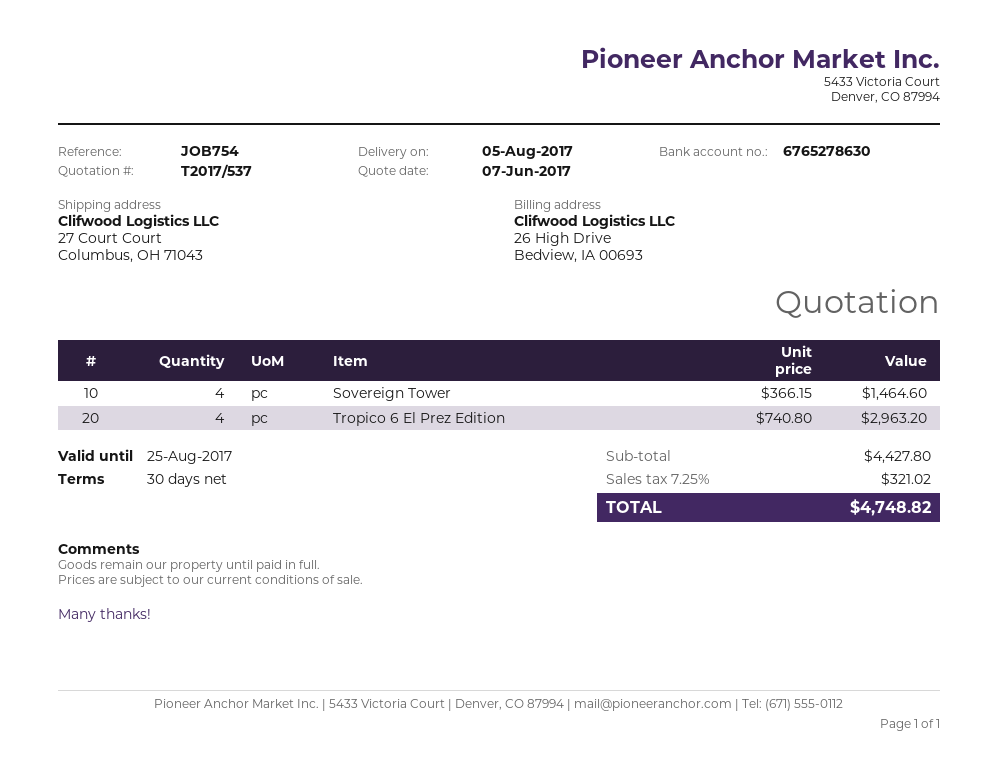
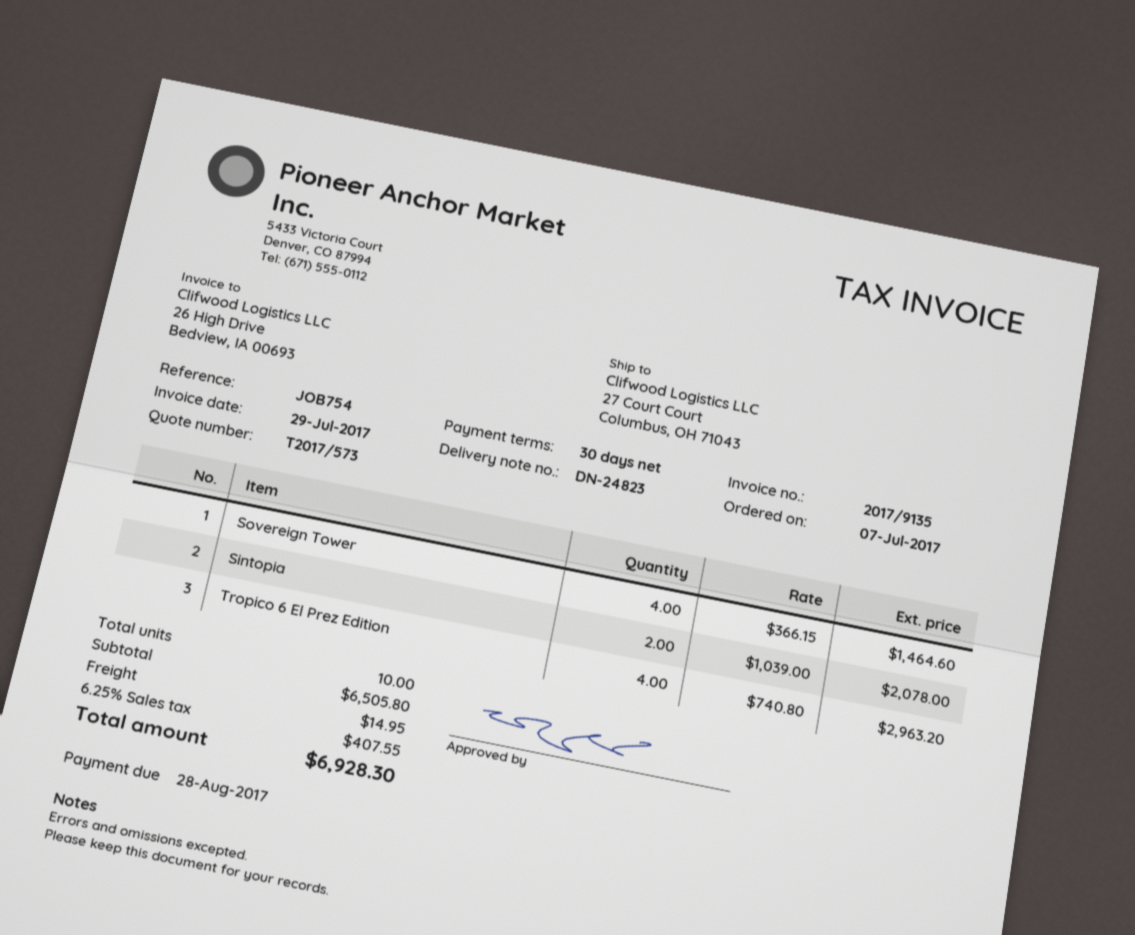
quote number: T2017/537 -> T2017/573
Sintopia: none -> 2 x 1039.00 = 2078.00
subtotal: 4427.80 -> 6505.80
shipping: none -> 14.95
tax: 7.25% = 321.02 -> 6.25% = 407.55
total: 4748.82 -> 6928.30

